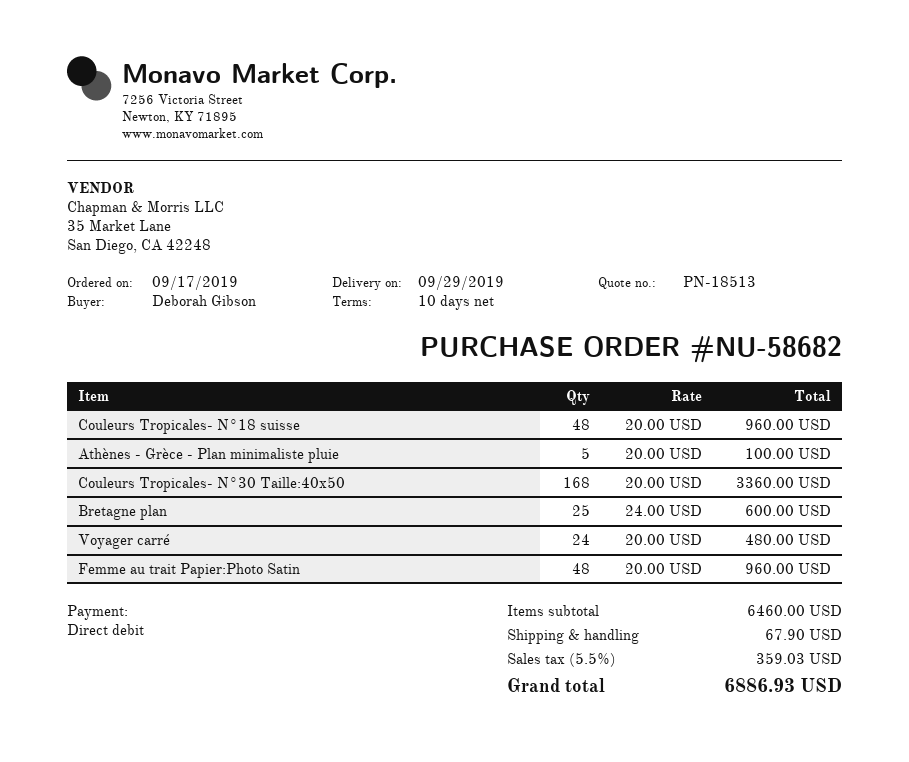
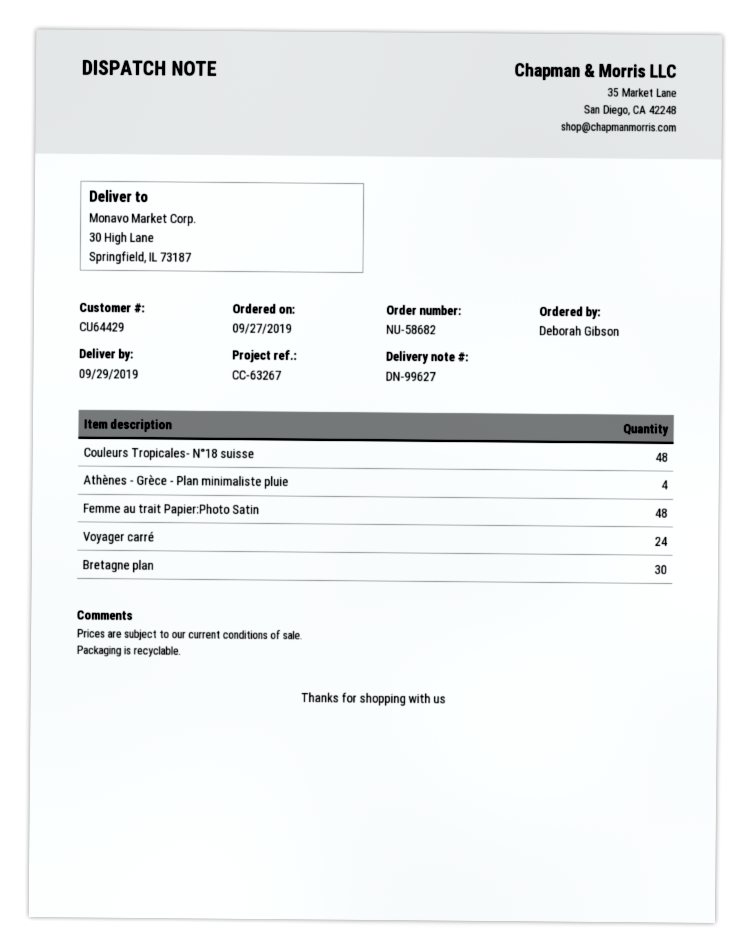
order date: 2019-09-17 -> 2019-09-27
Athènes - Grèce - Plan minimaliste pluie: 5 -> 4
Couleurs Tropicales- N°30 Taille:40x50: 168 -> none
Bretagne plan: 25 -> 30

